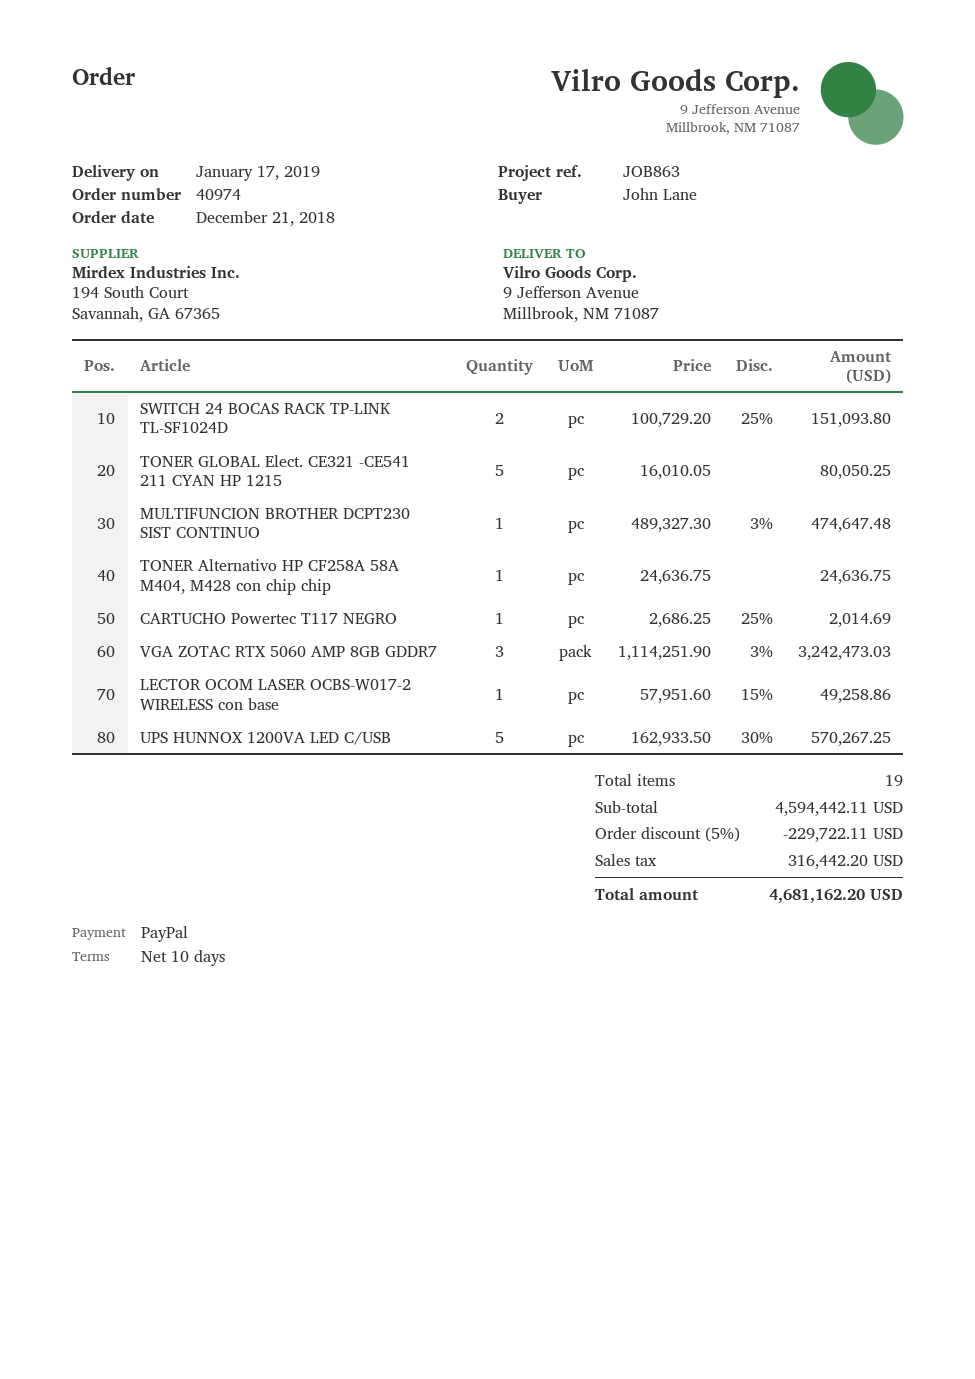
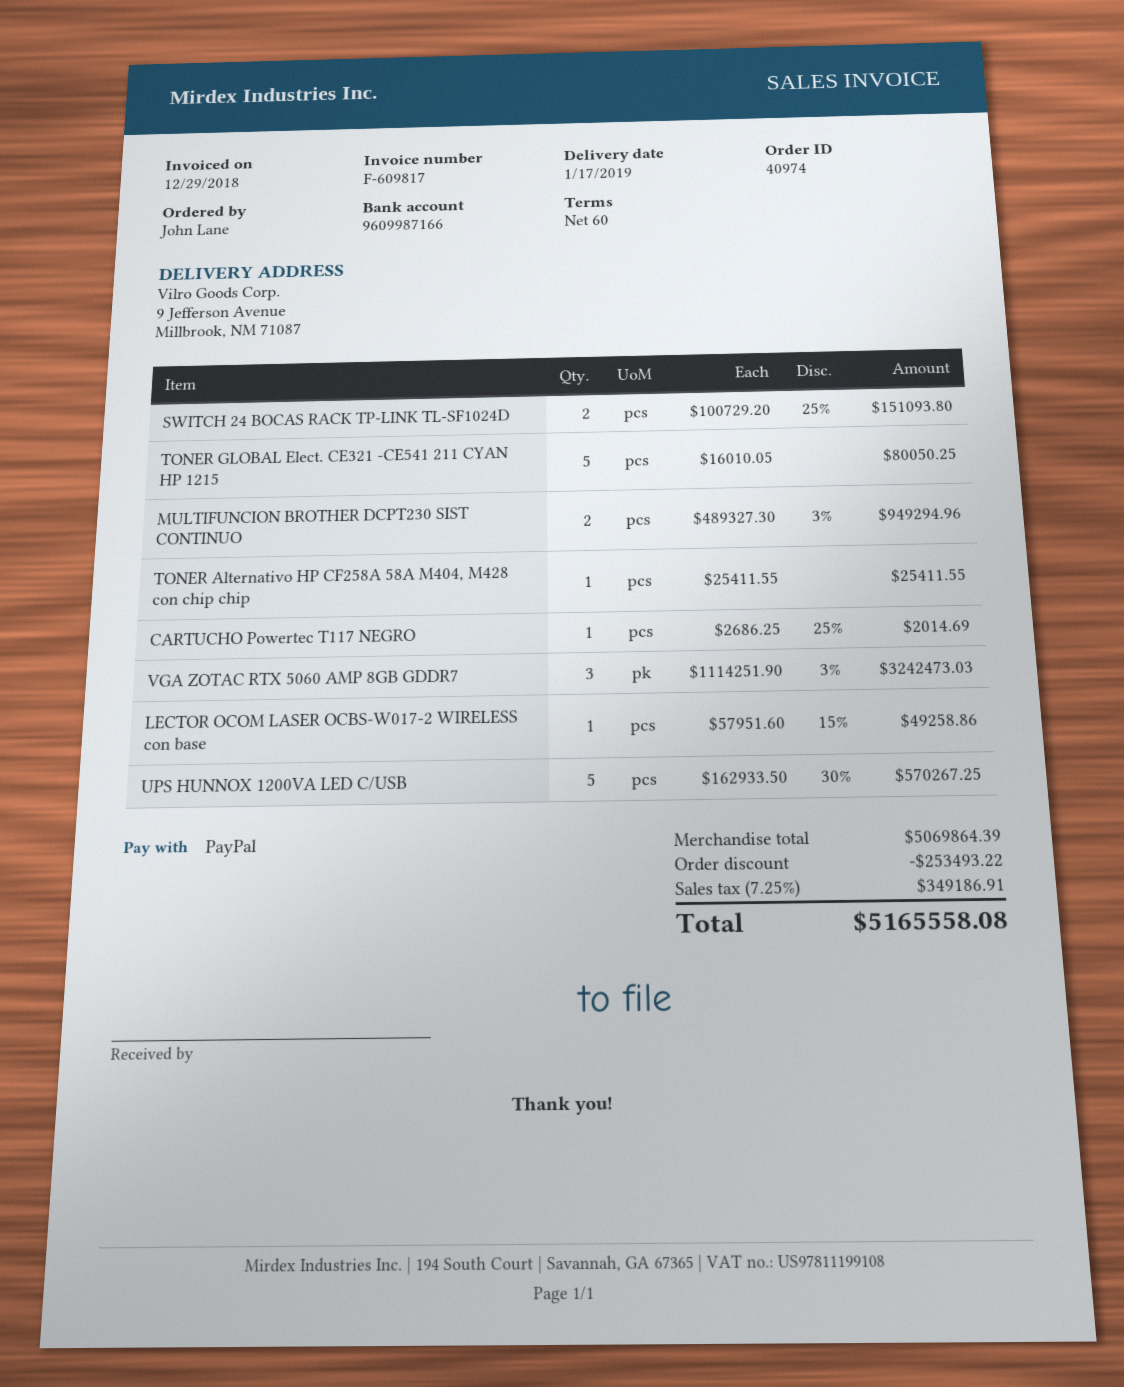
payment terms: 10 days -> 60 days
MULTIFUNCION BROTHER DCPT230 SIST CONTINUO: 1 x 489327.30 - 3% = 474647.48 -> 2 x 489327.30 - 3% = 949294.96
TONER Alternativo HP CF258A 58A M404, M428 con chip chip: 1 x 24636.75 = 24636.75 -> 1 x 25411.55 = 25411.55
subtotal: 4594442.11 -> 5069864.39
discount: 229722.11 -> 253493.22
tax: 316442.20 -> 349186.91
total: 4681162.20 -> 5165558.08

